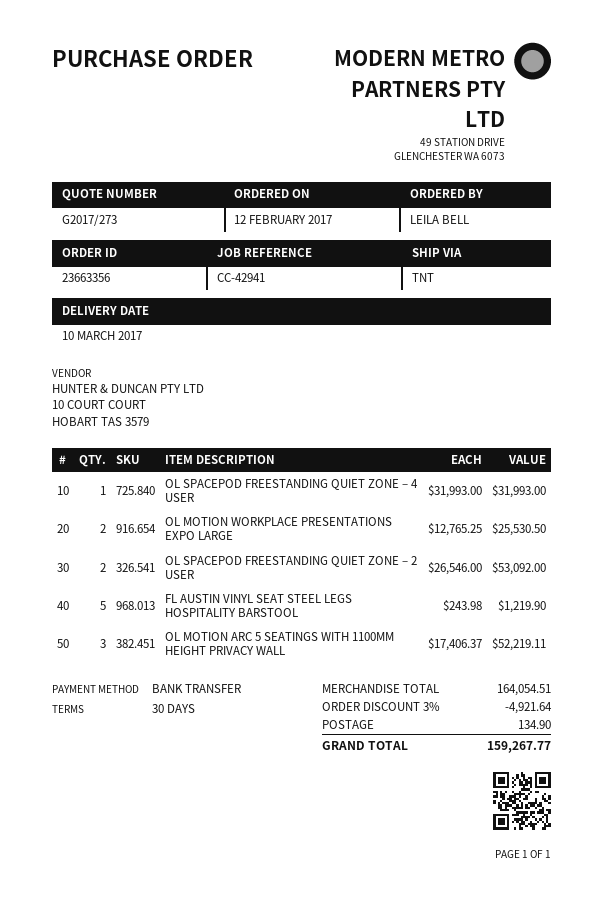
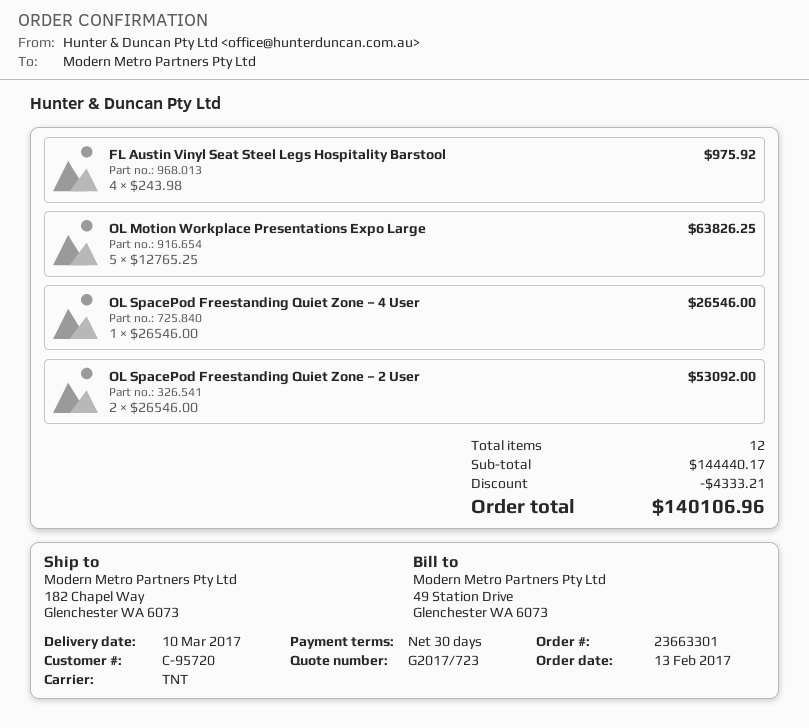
quote number: G2017/273 -> G2017/723
order number: 23663356 -> 23663301
order date: 2017-02-12 -> 2017-02-13
OL SPACEPOD FREESTANDING QUIET ZONE – 4 USER: 1 x 31993.00 = 31993.00 -> 1 x 26546.00 = 26546.00
OL MOTION WORKPLACE PRESENTATIONS EXPO LARGE: 2 x 12765.25 = 25530.50 -> 5 x 12765.25 = 63826.25
FL AUSTIN VINYL SEAT STEEL LEGS HOSPITALITY BARSTOOL: 5 x 243.98 = 1219.90 -> 4 x 243.98 = 975.92
OL MOTION ARC 5 SEATINGS WITH 1100MM HEIGHT PRIVACY WALL: 3 x 17406.37 = 52219.11 -> none
subtotal: 164054.51 -> 144440.17
discount: 4921.64 -> 4333.21
shipping: 134.90 -> none
total: 159267.77 -> 140106.96

